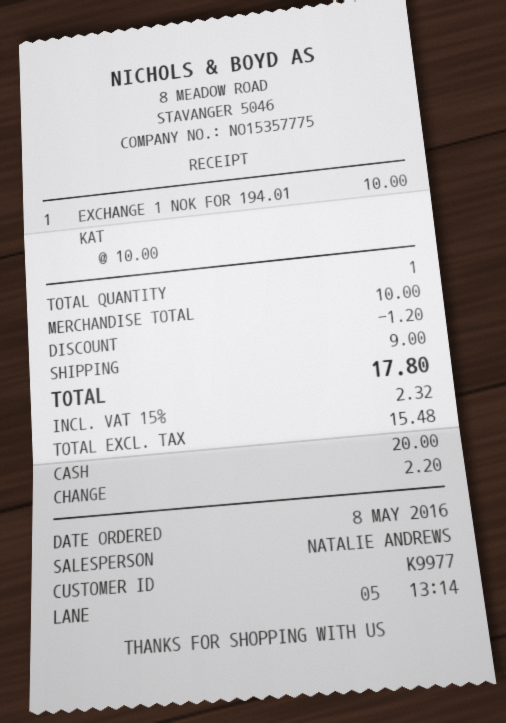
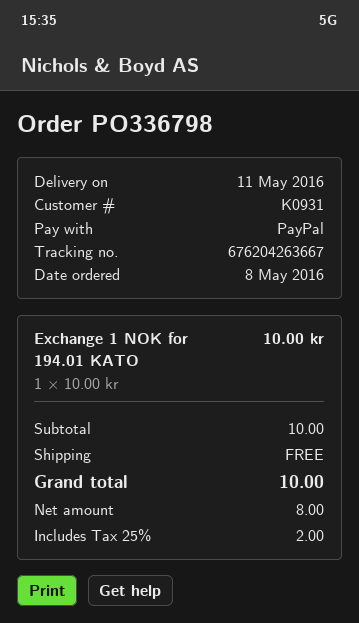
customer number: K9977 -> K0931
payment method: cash -> PayPal
discount: 1.20 -> none
shipping: 9.00 -> 0.00
net: 15.48 -> 8.00
tax: 15% = 2.32 -> 25% = 2.00
total: 17.80 -> 10.00

